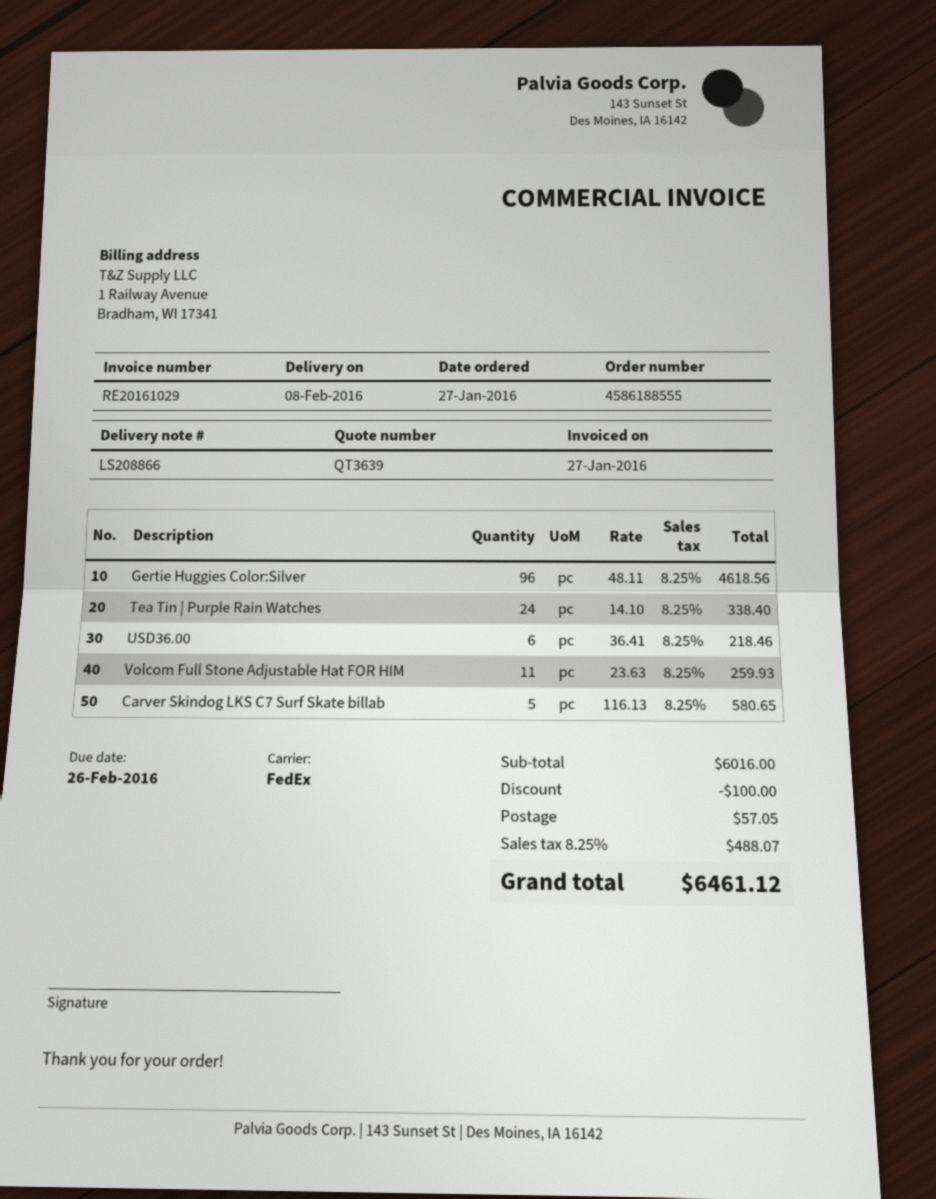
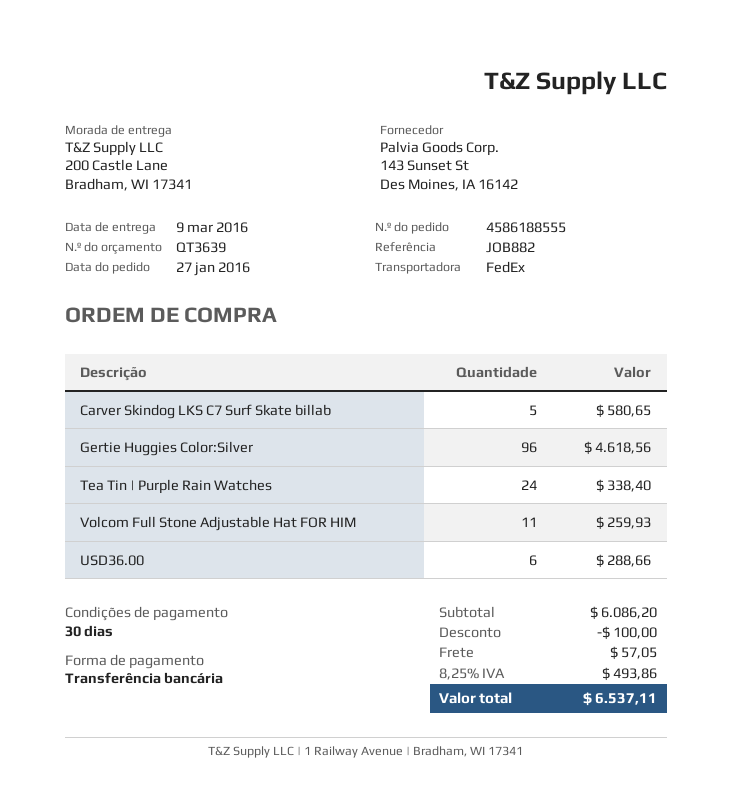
delivery date: 2016-02-08 -> 2016-03-09
USD36.00: 6 for 218.46 -> 6 for 288.66
subtotal: 6016.00 -> 6086.20
tax: 8.25% = 488.07 -> 8.25% = 493.86
total: 6461.12 -> 6537.11

